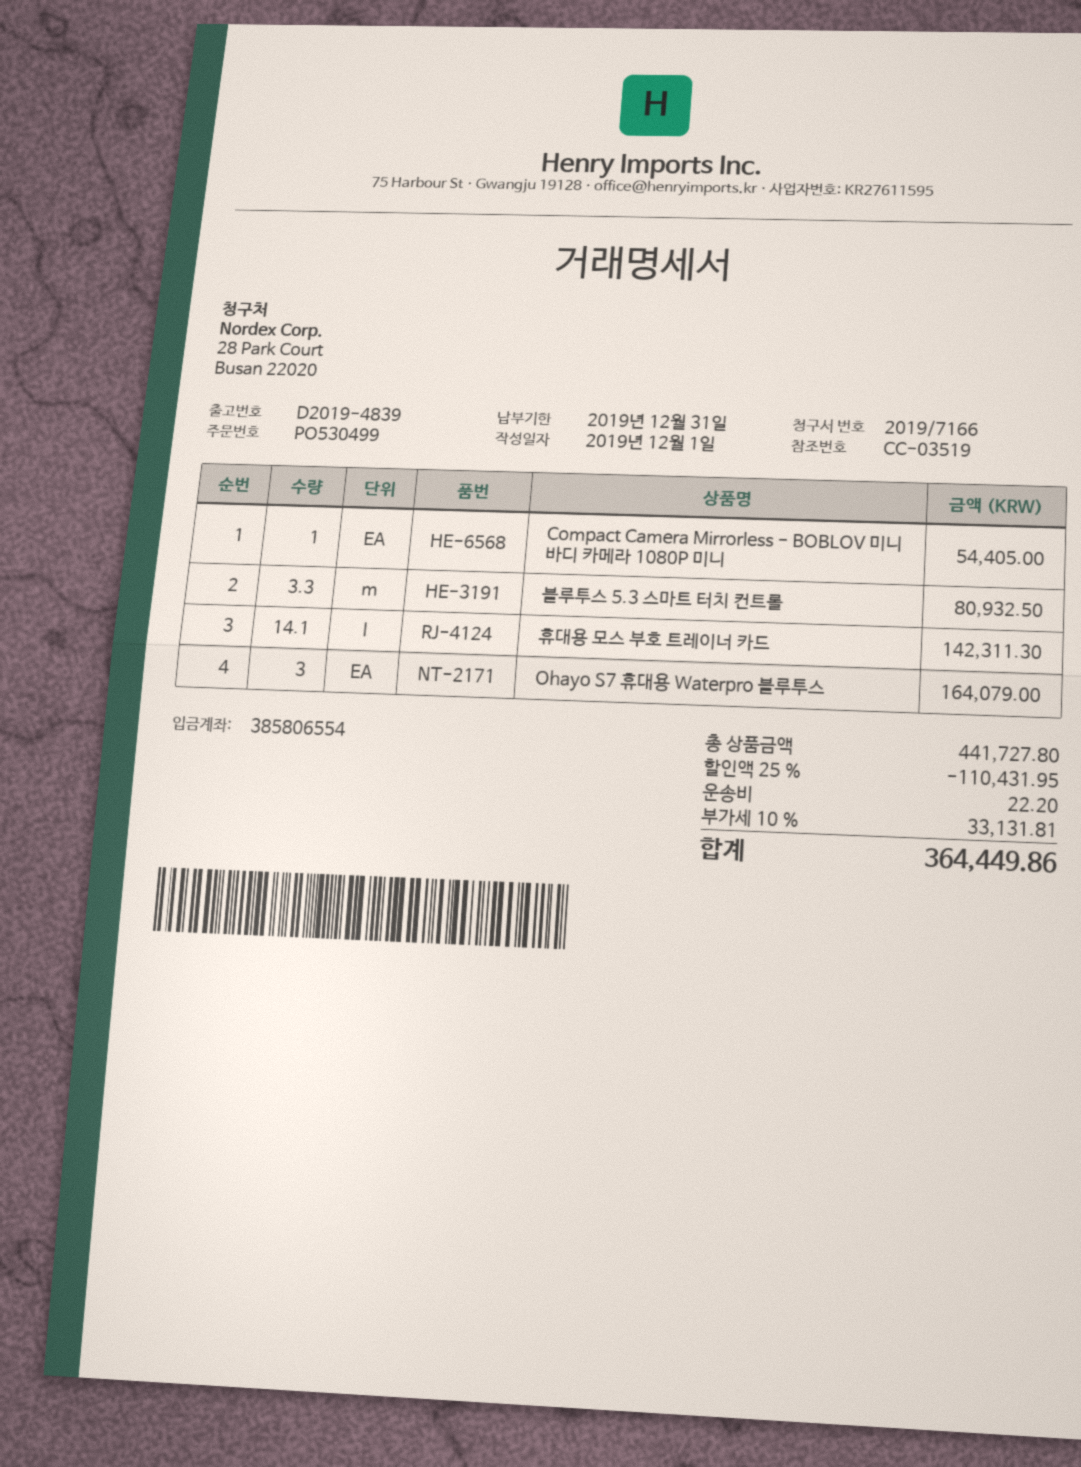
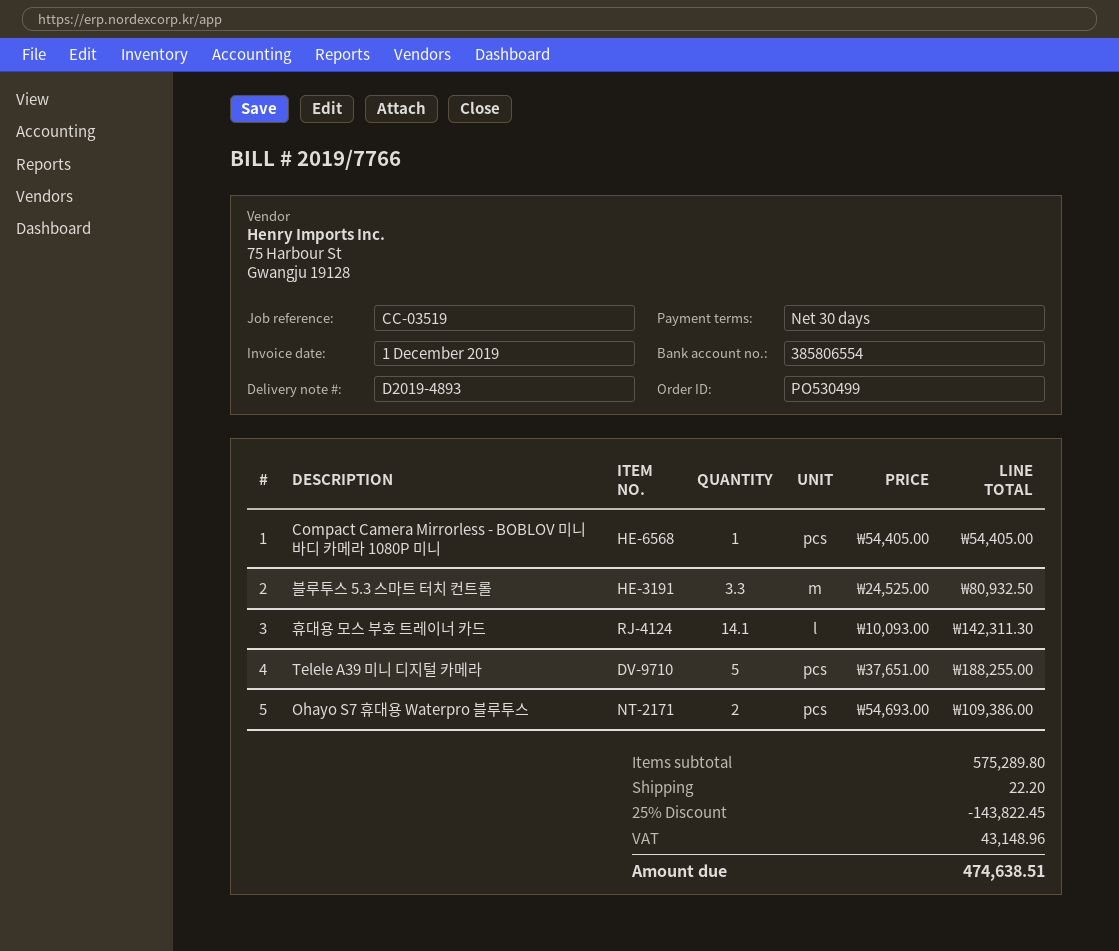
delivery note number: D2019-4839 -> D2019-4893
invoice number: 2019/7166 -> 2019/7766
Ohayo S7 휴대용 Waterpro 블루투스: 3 for 164079.00 -> 2 for 109386.00
Telele A39 미니 디지털 카메라: none -> 5 for 188255.00
subtotal: 441727.80 -> 575289.80
discount: 25% = 110431.95 -> 25% = 143822.45
tax: 33131.81 -> 43148.96
total: 364449.86 -> 474638.51

